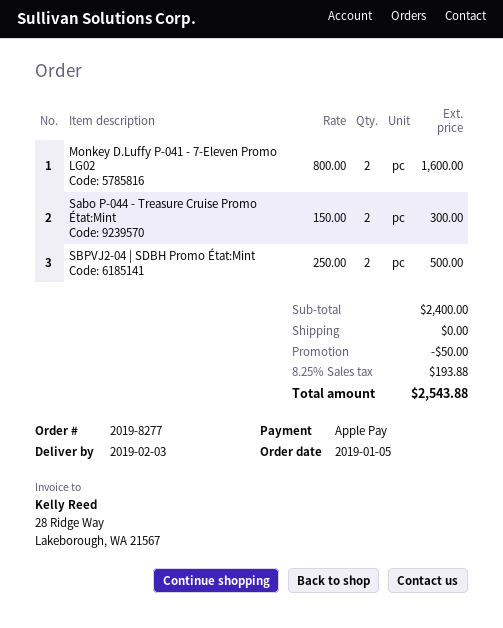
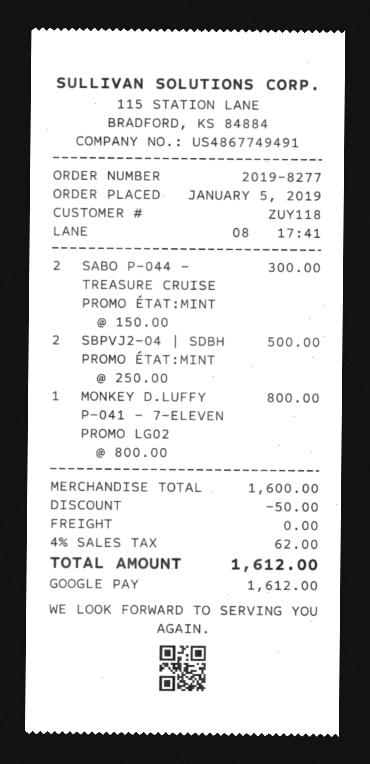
payment method: Apple Pay -> Google Pay
Monkey D.Luffy P-041 - 7-Eleven Promo LG02: 2 x 800.00 = 1600.00 -> 1 x 800.00 = 800.00
subtotal: 2400.00 -> 1600.00
tax: 8.25% = 193.88 -> 4% = 62.00
total: 2543.88 -> 1612.00

